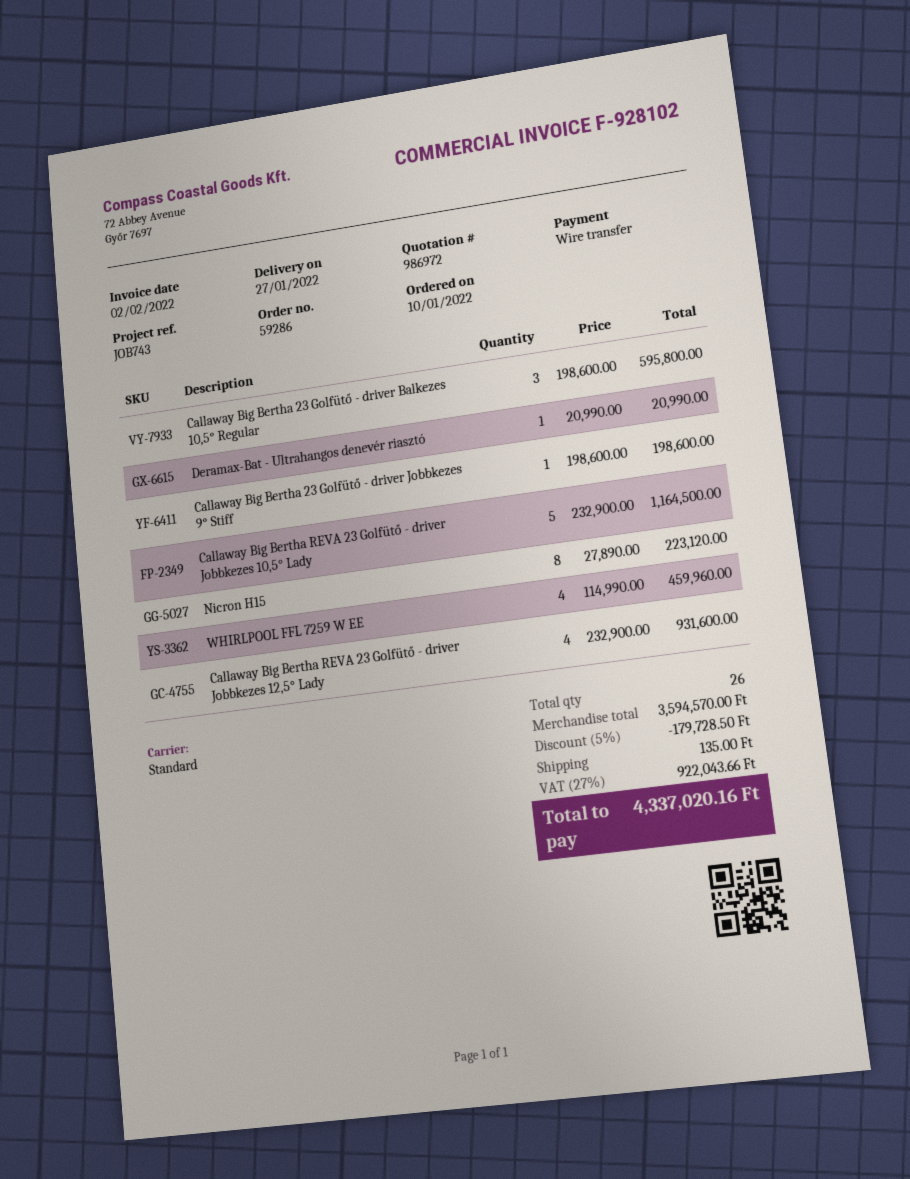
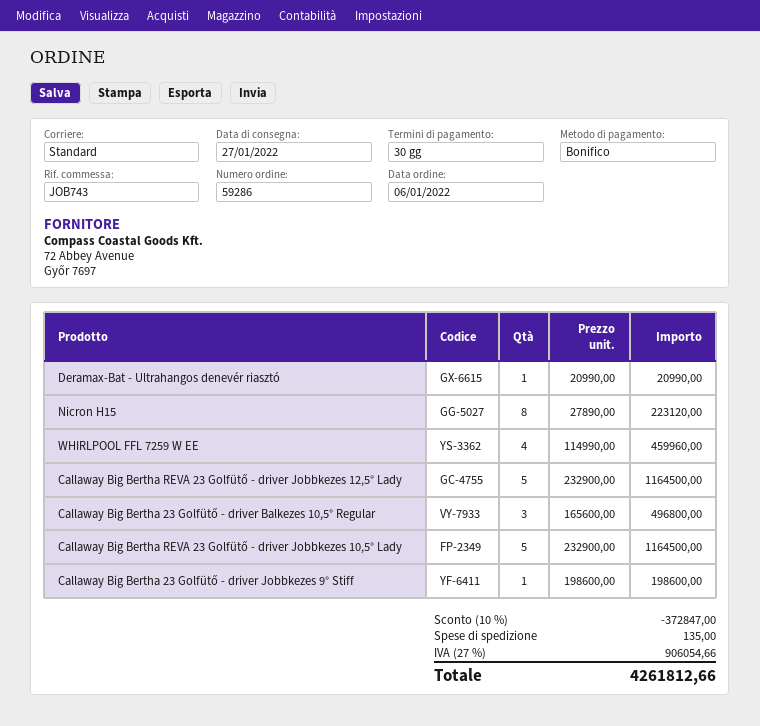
order date: 2022-01-10 -> 2022-01-06
Callaway Big Bertha 23 Golfütő - driver Balkezes 10,5° Regular: 3 x 198600.00 = 595800.00 -> 3 x 165600.00 = 496800.00
Callaway Big Bertha REVA 23 Golfütő - driver Jobbkezes 12,5° Lady: 4 x 232900.00 = 931600.00 -> 5 x 232900.00 = 1164500.00
discount: 5% = 179728.50 -> 10% = 372847.00
tax: 27% = 922043.66 -> 27% = 906054.66
total: 4337020.16 -> 4261812.66

